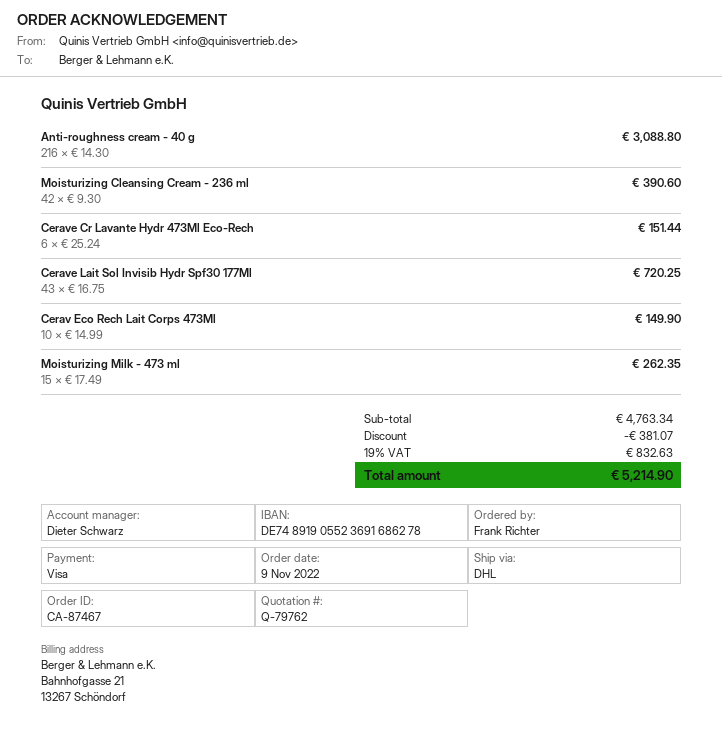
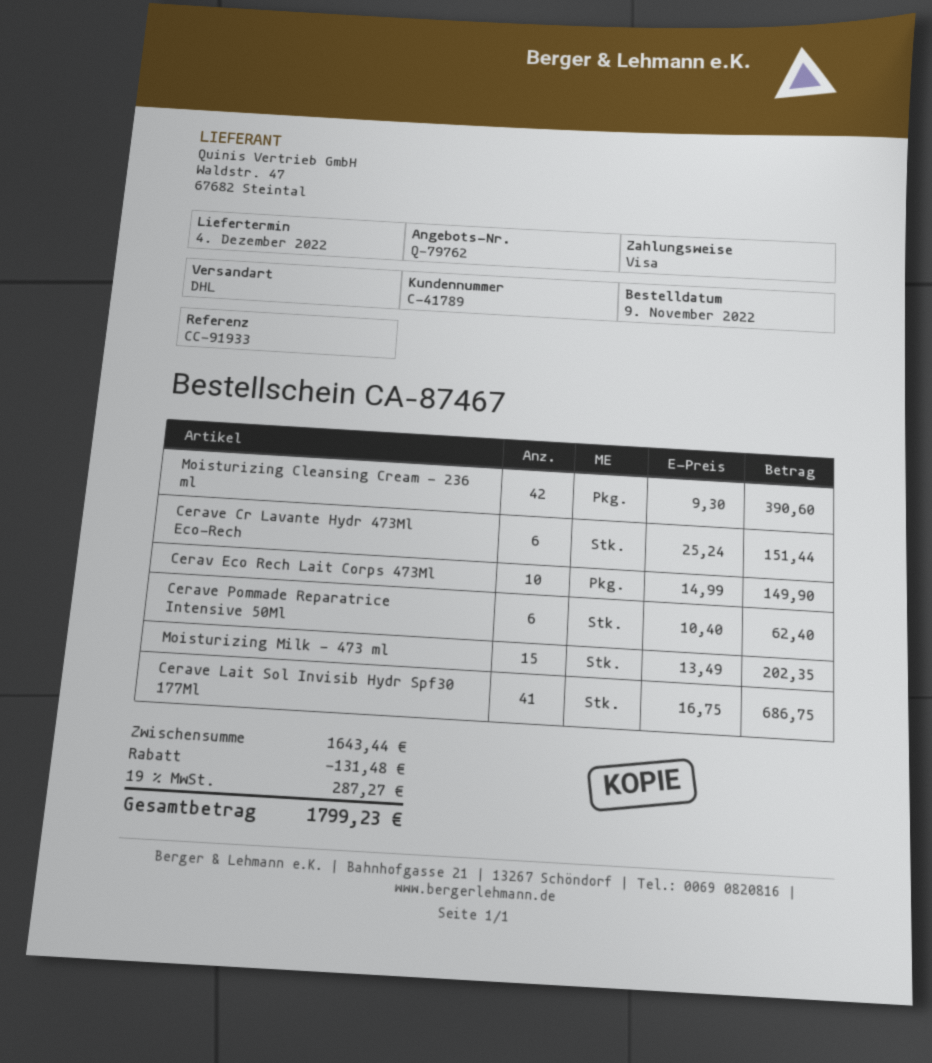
Anti-roughness cream - 40 g: 216 x 14.30 = 3088.80 -> none
Cerave Lait Sol Invisib Hydr Spf30 177Ml: 43 x 16.75 = 720.25 -> 41 x 16.75 = 686.75
Moisturizing Milk - 473 ml: 15 x 17.49 = 262.35 -> 15 x 13.49 = 202.35
Cerave Pommade Reparatrice Intensive 50Ml: none -> 6 x 10.40 = 62.40
subtotal: 4763.34 -> 1643.44
discount: 381.07 -> 131.48
tax: 19% = 832.63 -> 19% = 287.27
total: 5214.90 -> 1799.23

